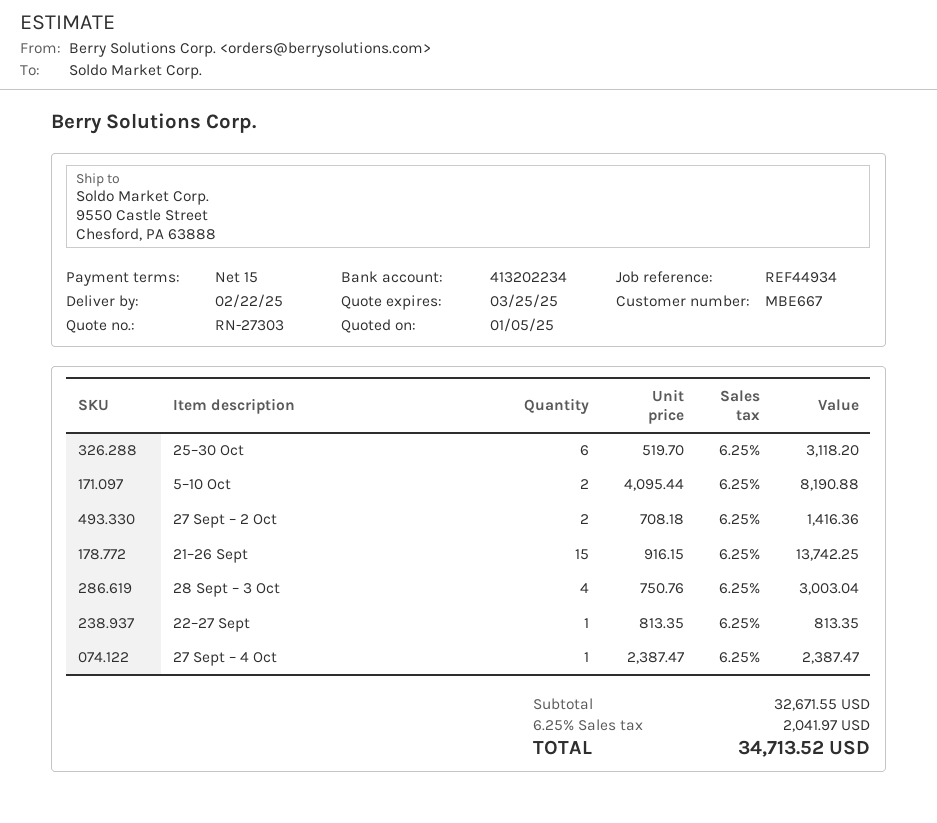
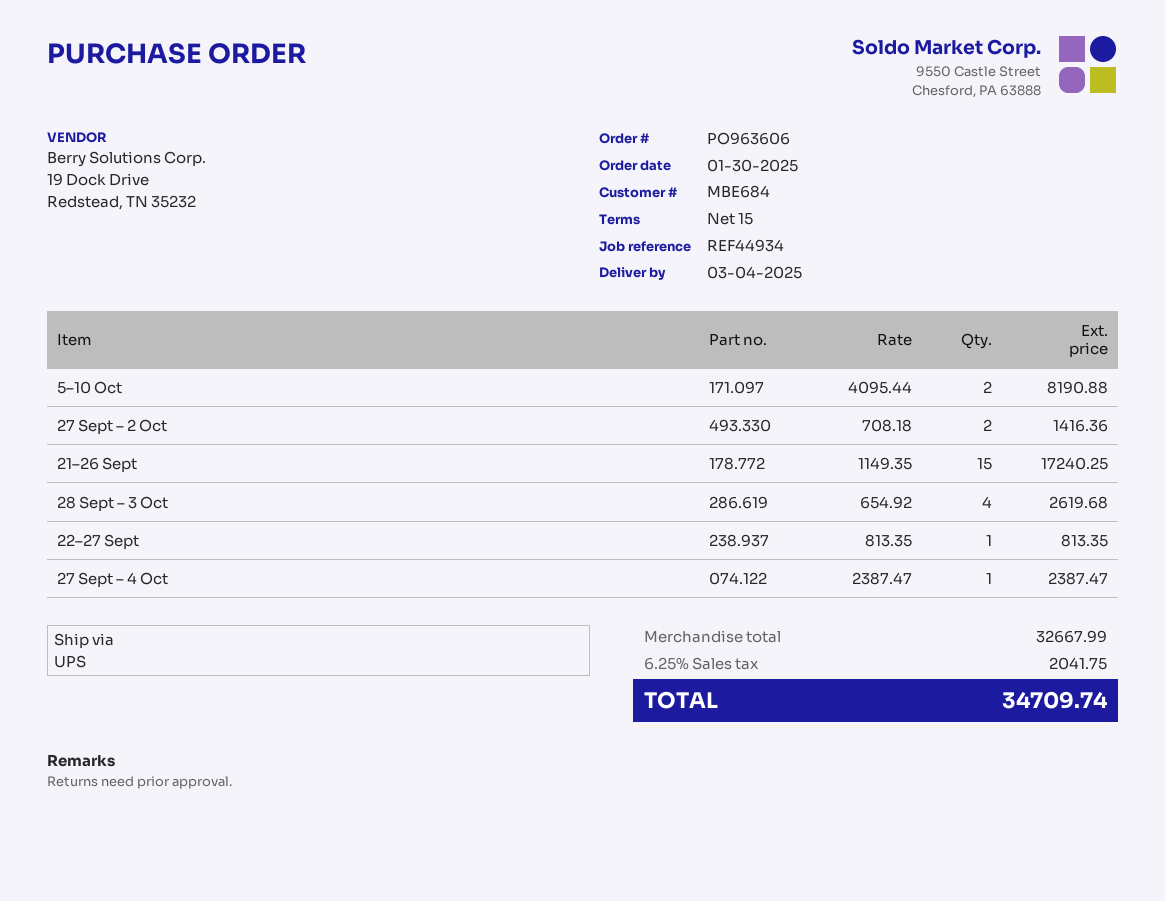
delivery date: 2025-02-22 -> 2025-03-04
customer number: MBE667 -> MBE684
25–30 Oct: 6 x 519.70 = 3118.20 -> none
21–26 Sept: 15 x 916.15 = 13742.25 -> 15 x 1149.35 = 17240.25
28 Sept – 3 Oct: 4 x 750.76 = 3003.04 -> 4 x 654.92 = 2619.68
subtotal: 32671.55 -> 32667.99
tax: 6.25% = 2041.97 -> 6.25% = 2041.75
total: 34713.52 -> 34709.74

